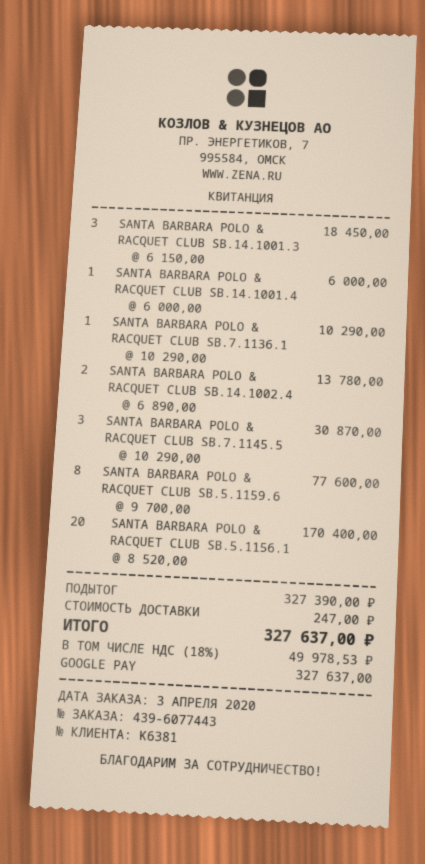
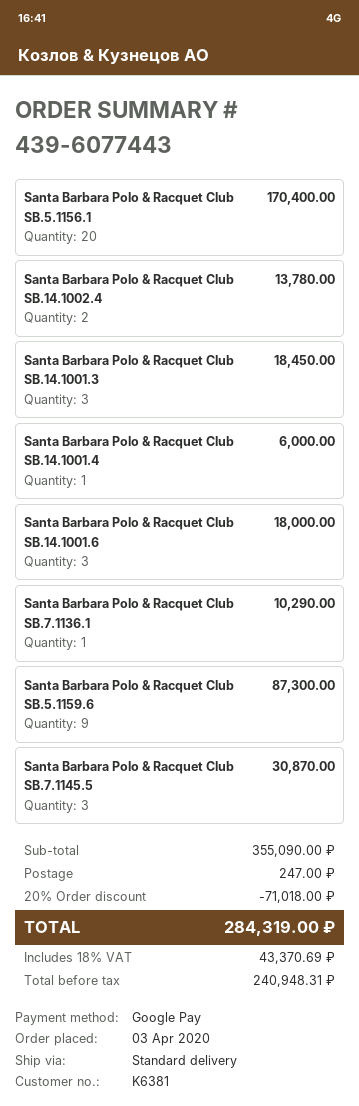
SANTA BARBARA POLO & RACQUET CLUB SB.5.1159.6: 8 for 77600.00 -> 9 for 87300.00
Santa Barbara Polo & Racquet Club SB.14.1001.6: none -> 3 for 18000.00
subtotal: 327390.00 -> 355090.00
discount: none -> 20% = 71018.00
tax: 18% = 49978.53 -> 18% = 43370.69
total: 327637.00 -> 284319.00

